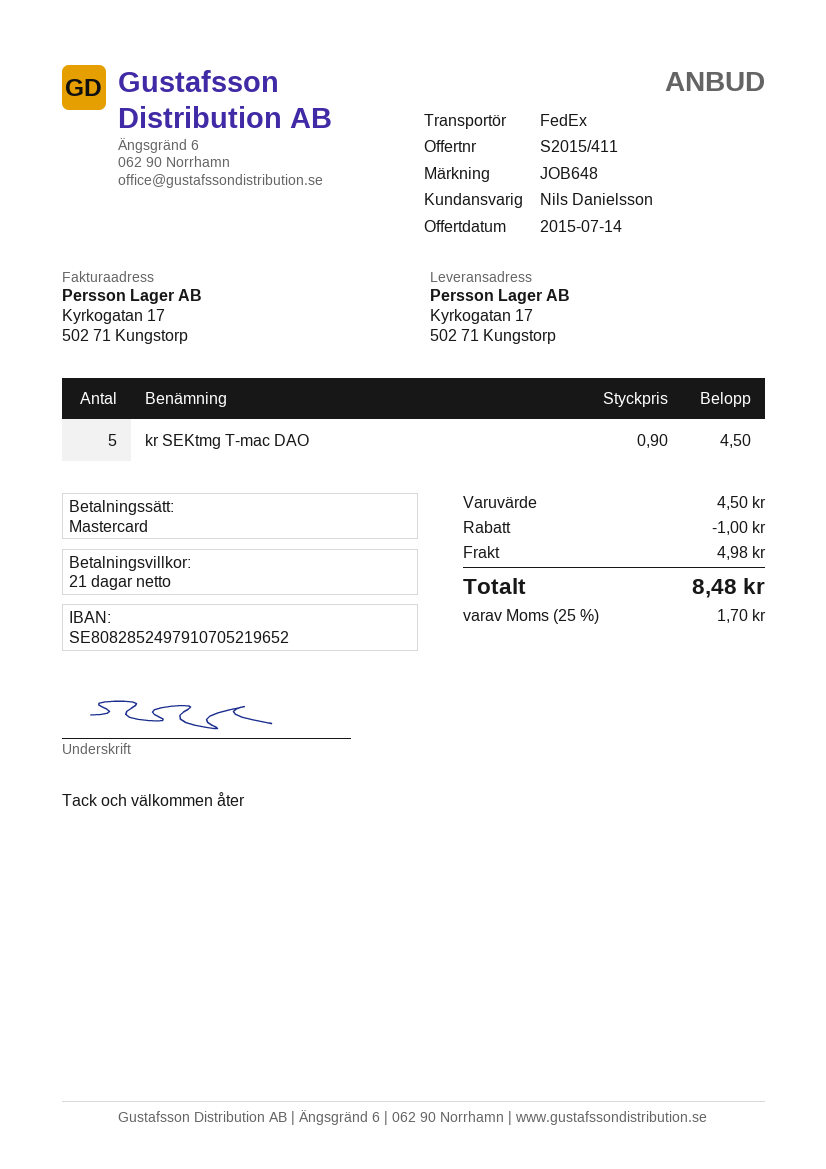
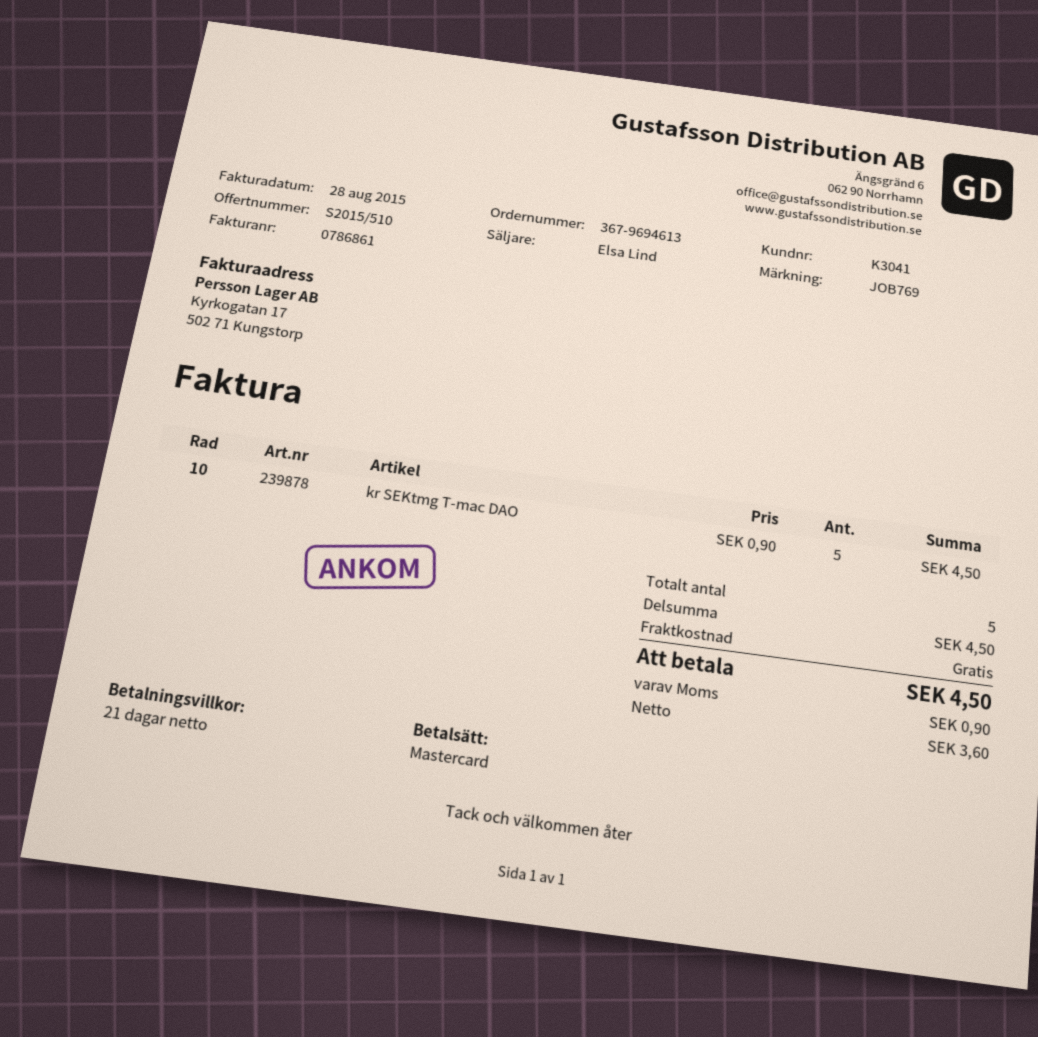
quote number: S2015/411 -> S2015/510
reference: JOB648 -> JOB769
sales rep: Nils Danielsson -> Elsa Lind
discount: 1.00 -> none
shipping: 4.98 -> 0.00
tax: 1.70 -> 0.90
total: 8.48 -> 4.50

